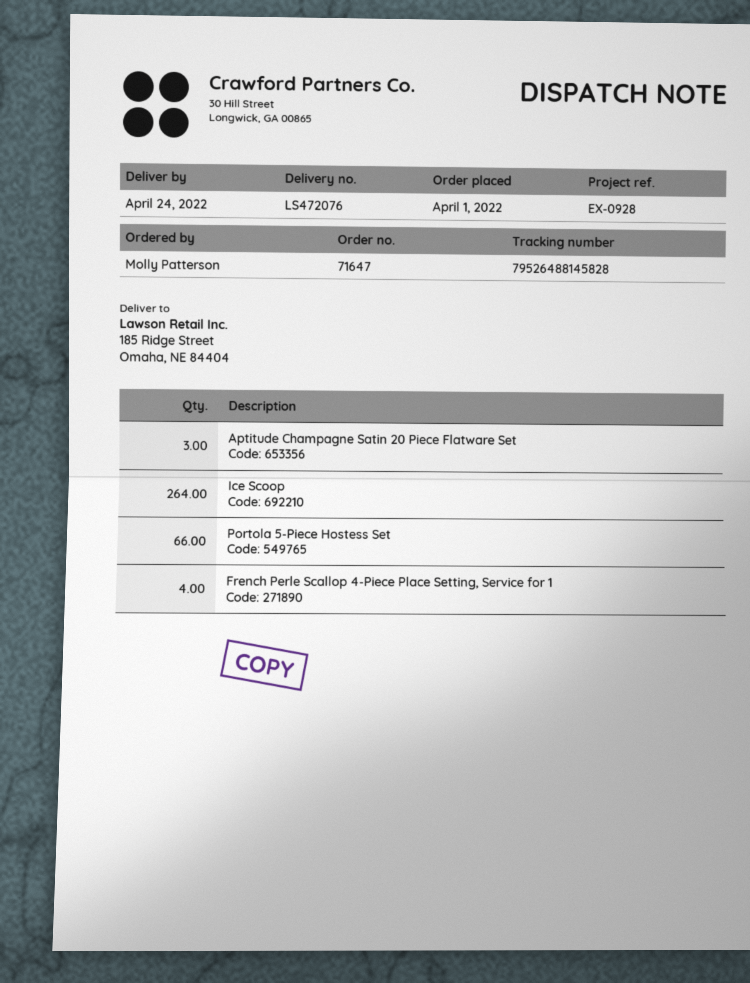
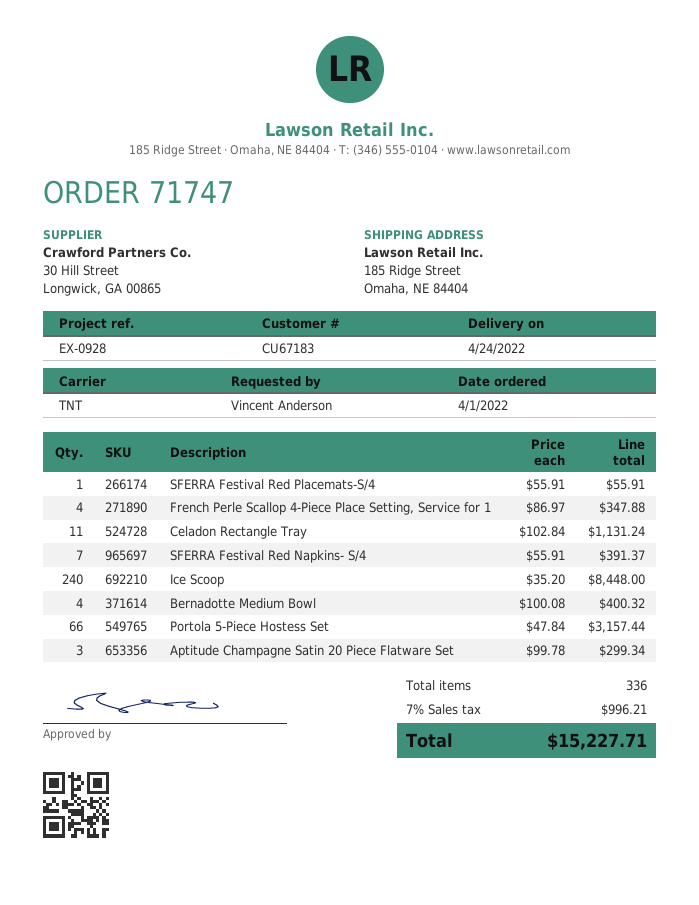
order number: 71647 -> 71747
ordered by: Molly Patterson -> Vincent Anderson
Ice Scoop: 264 -> 240
SFERRA Festival Red Placemats-S/4: none -> 1
Celadon Rectangle Tray: none -> 11
SFERRA Festival Red Napkins- S/4: none -> 7
Bernadotte Medium Bowl: none -> 4

